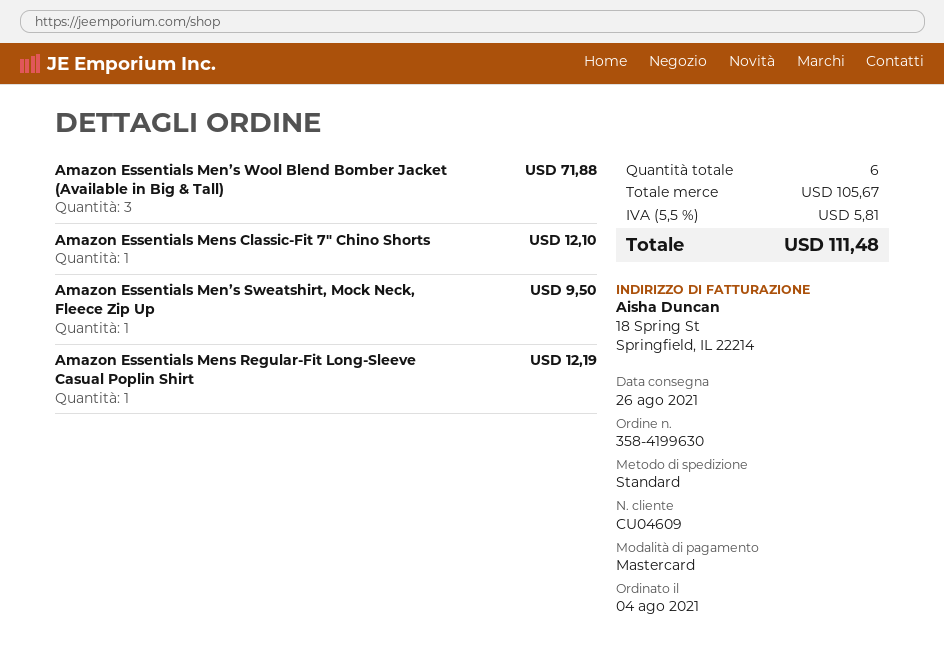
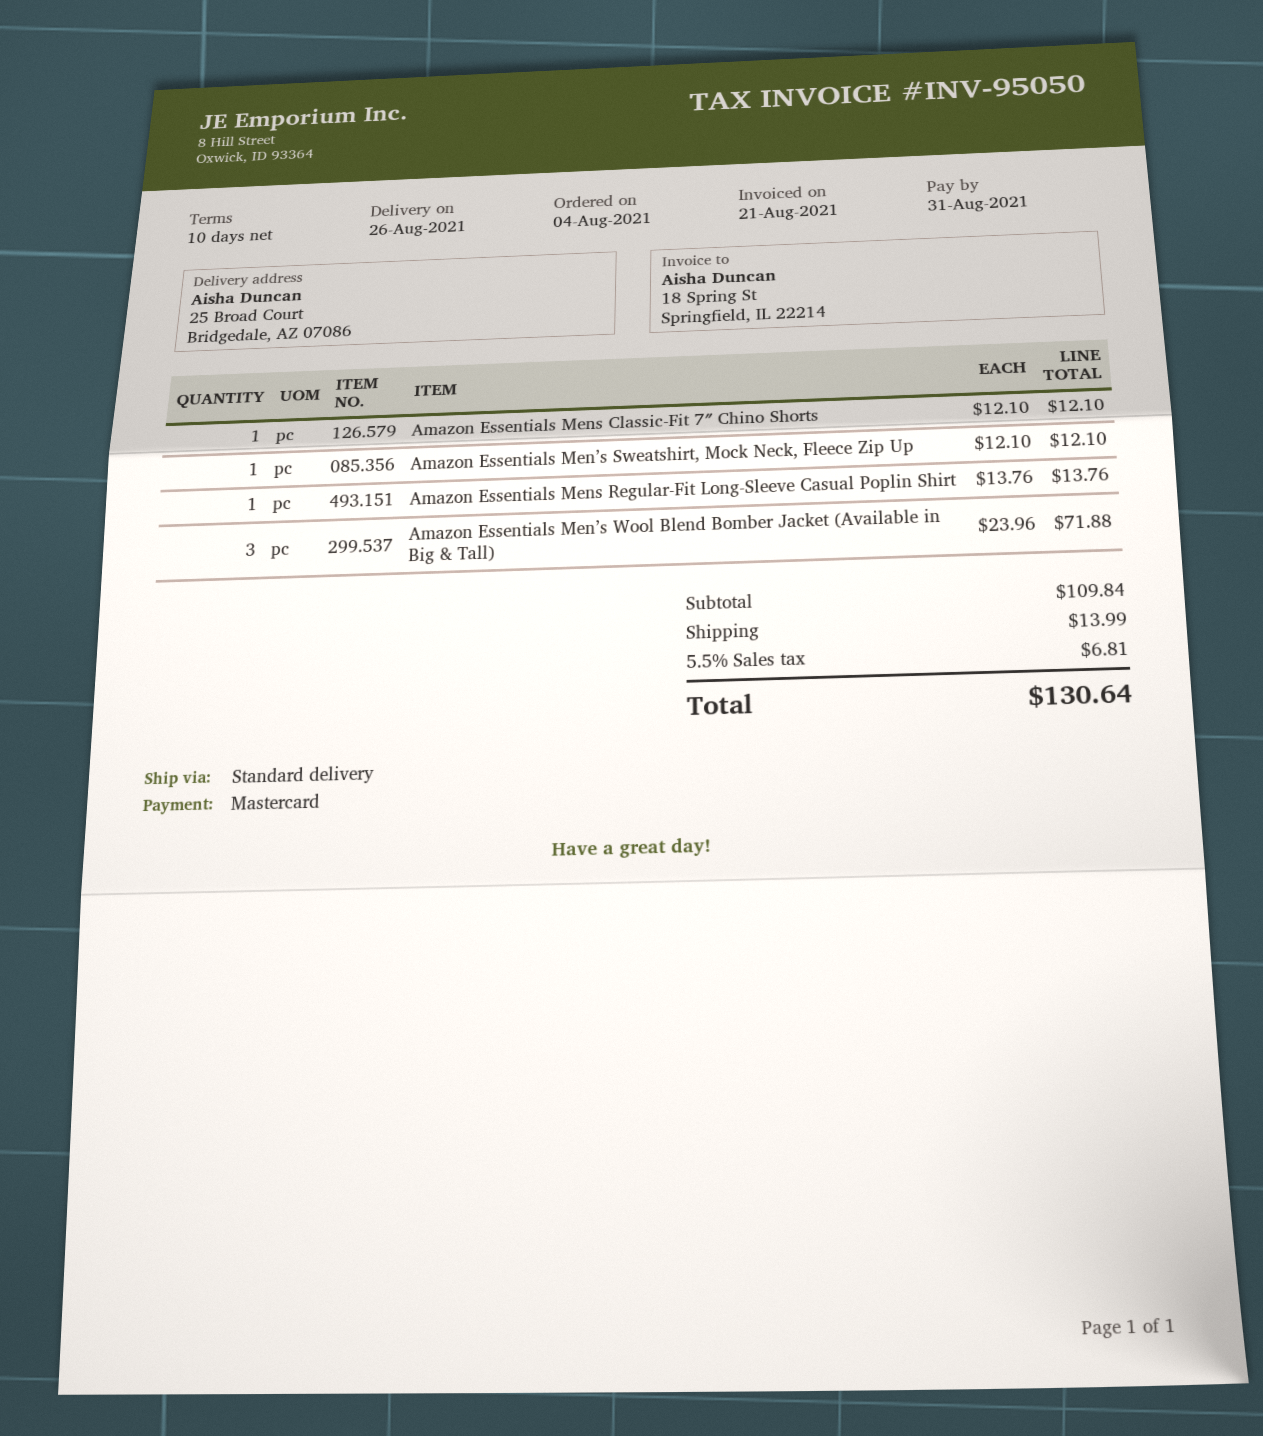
Amazon Essentials Men’s Sweatshirt, Mock Neck, Fleece Zip Up: 1 for 9.50 -> 1 for 12.10
Amazon Essentials Mens Regular-Fit Long-Sleeve Casual Poplin Shirt: 1 for 12.19 -> 1 for 13.76
subtotal: 105.67 -> 109.84
shipping: none -> 13.99
tax: 5.5% = 5.81 -> 5.5% = 6.81
total: 111.48 -> 130.64

